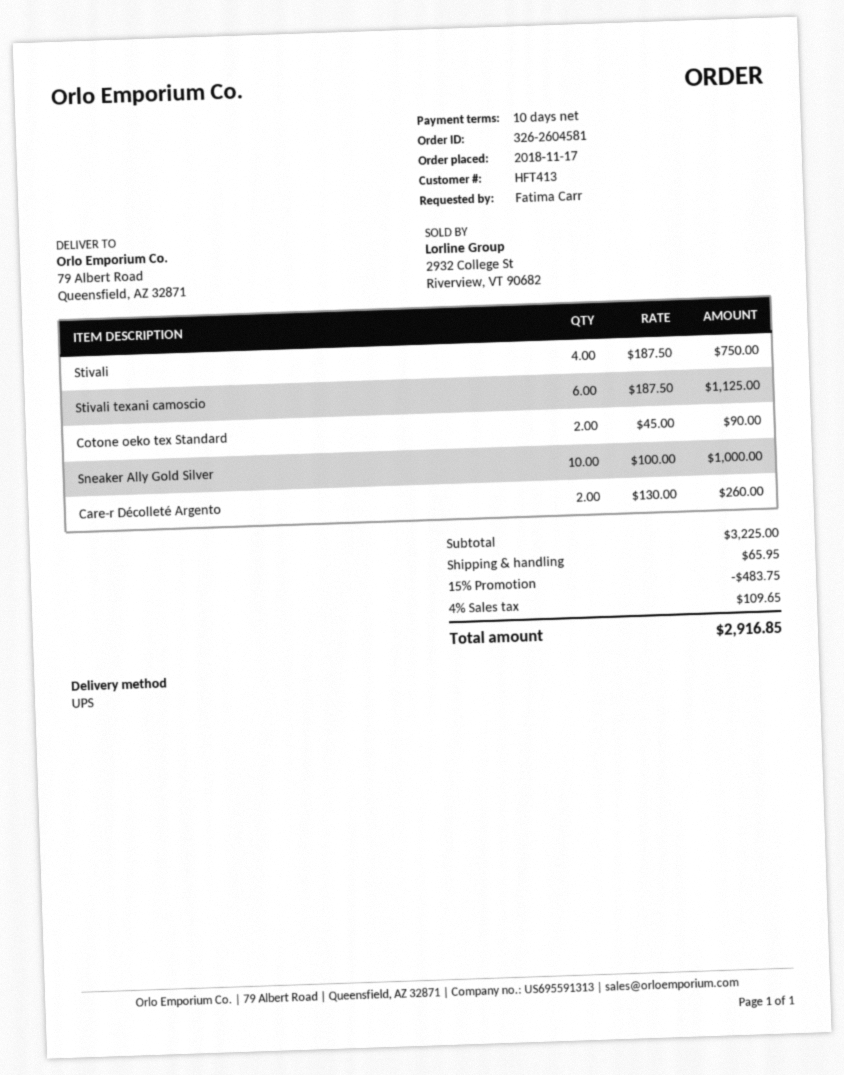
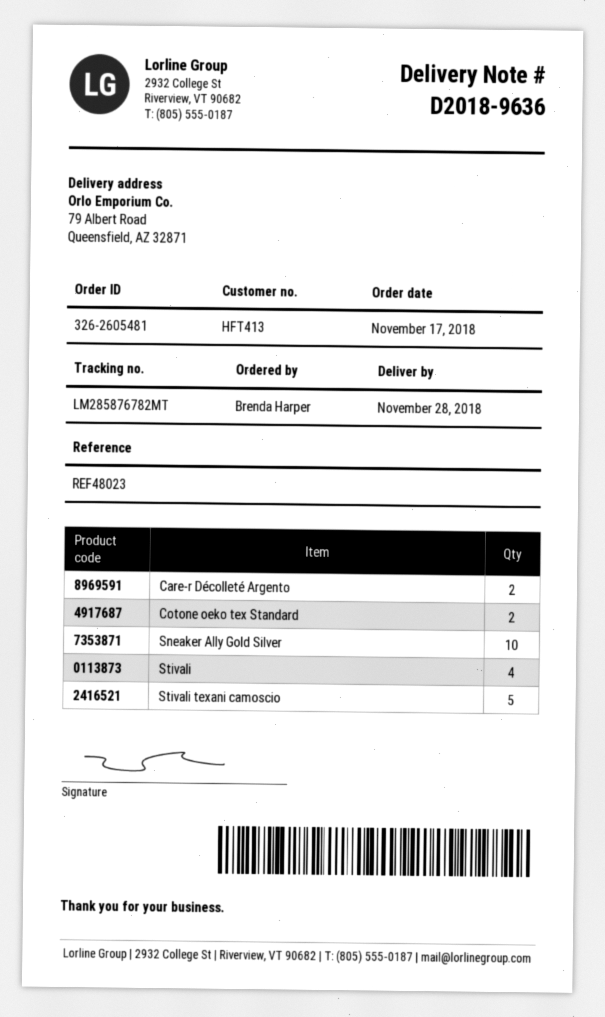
order number: 326-2604581 -> 326-2605481
ordered by: Fatima Carr -> Brenda Harper
Stivali texani camoscio: 6 -> 5

